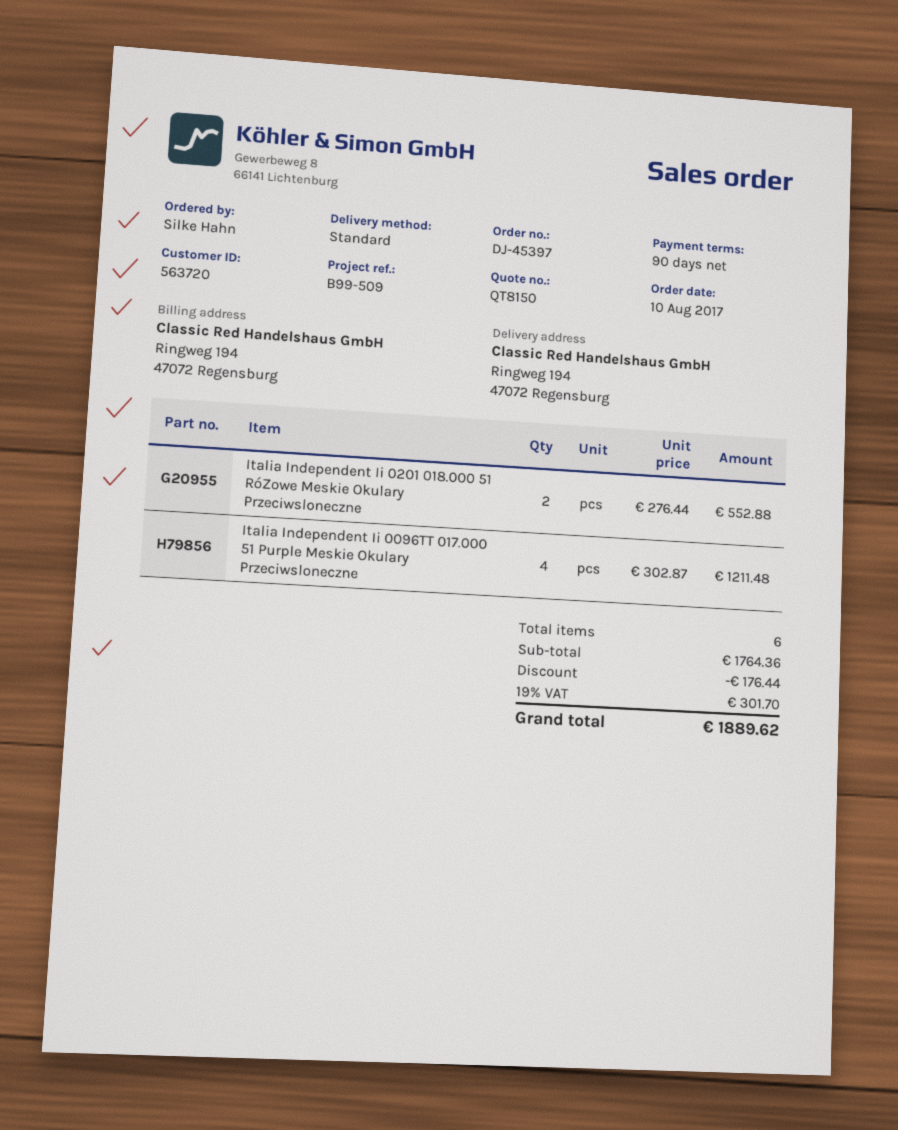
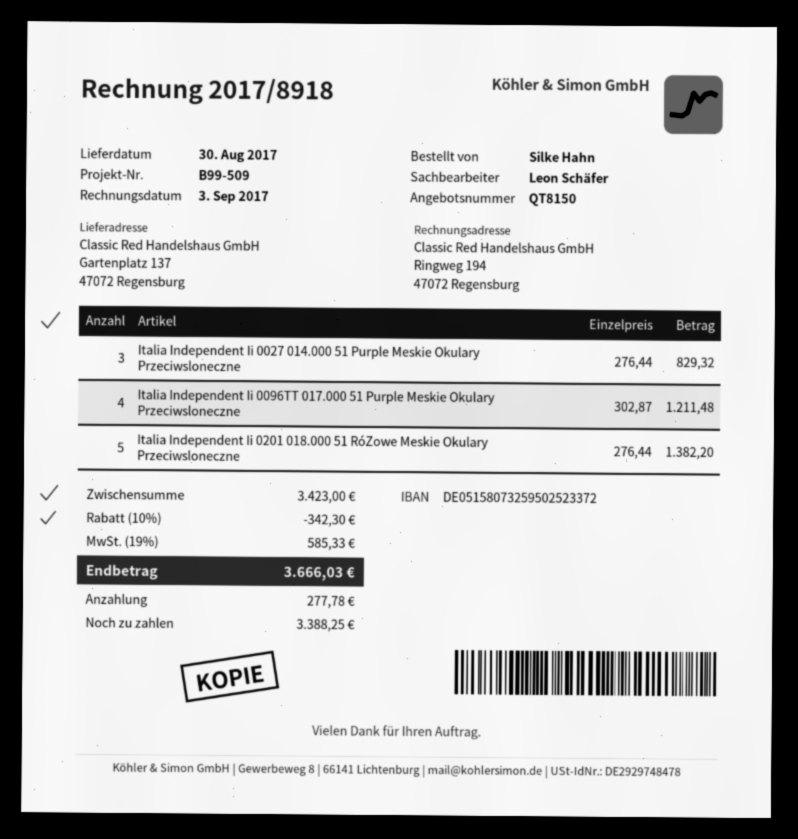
ship to: Ringweg 194, 47072 Regensburg -> Gartenplatz 137, 47072 Regensburg
Italia Independent Ii 0201 018.000 51 RóZowe Meskie Okulary Przeciwsloneczne: 2 x 276.44 = 552.88 -> 5 x 276.44 = 1382.20
Italia Independent Ii 0027 014.000 51 Purple Meskie Okulary Przeciwsloneczne: none -> 3 x 276.44 = 829.32
subtotal: 1764.36 -> 3423.00
discount: 176.44 -> 342.30
tax: 19% = 301.70 -> 19% = 585.33
total: 1889.62 -> 3666.03

